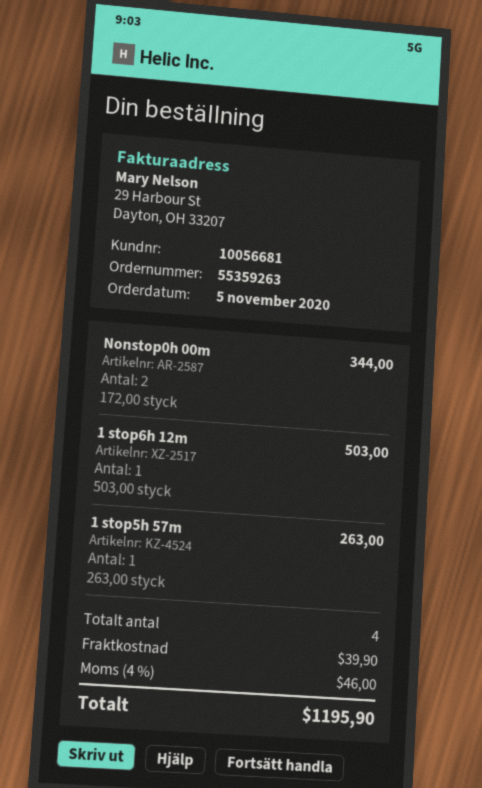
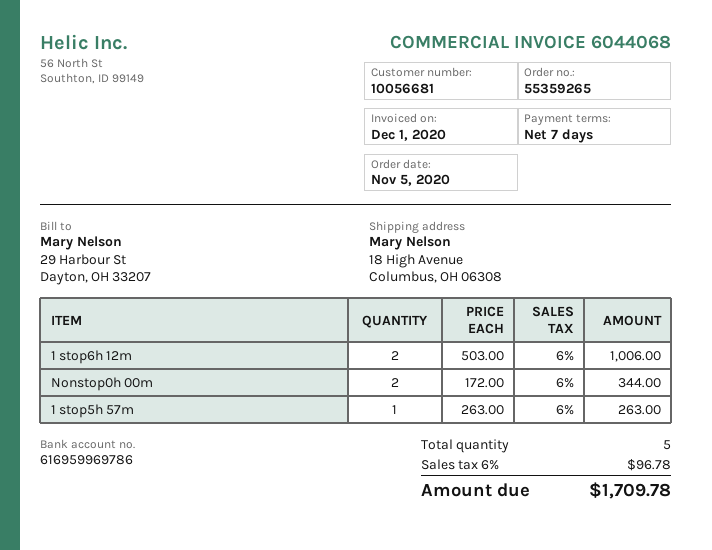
order number: 55359263 -> 55359265
1 stop6h 12m: 1 x 503.00 = 503.00 -> 2 x 503.00 = 1006.00
total quantity: 4 -> 5
shipping: 39.90 -> none
tax: 4% = 46.00 -> 6% = 96.78
total: 1195.90 -> 1709.78

